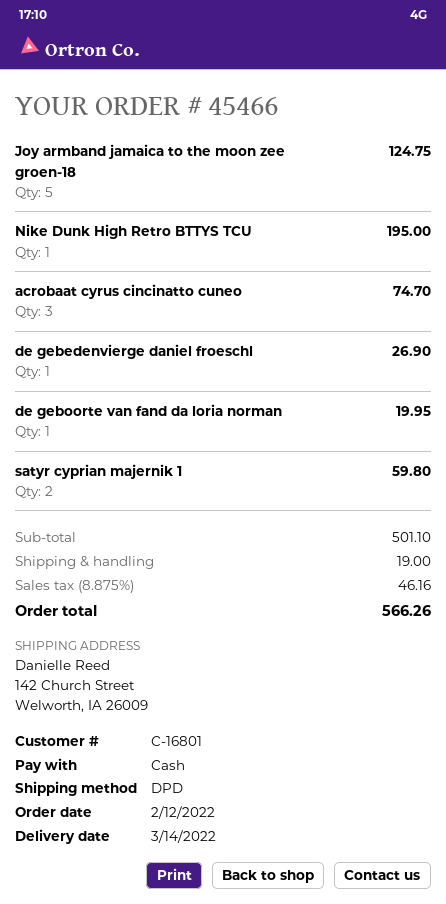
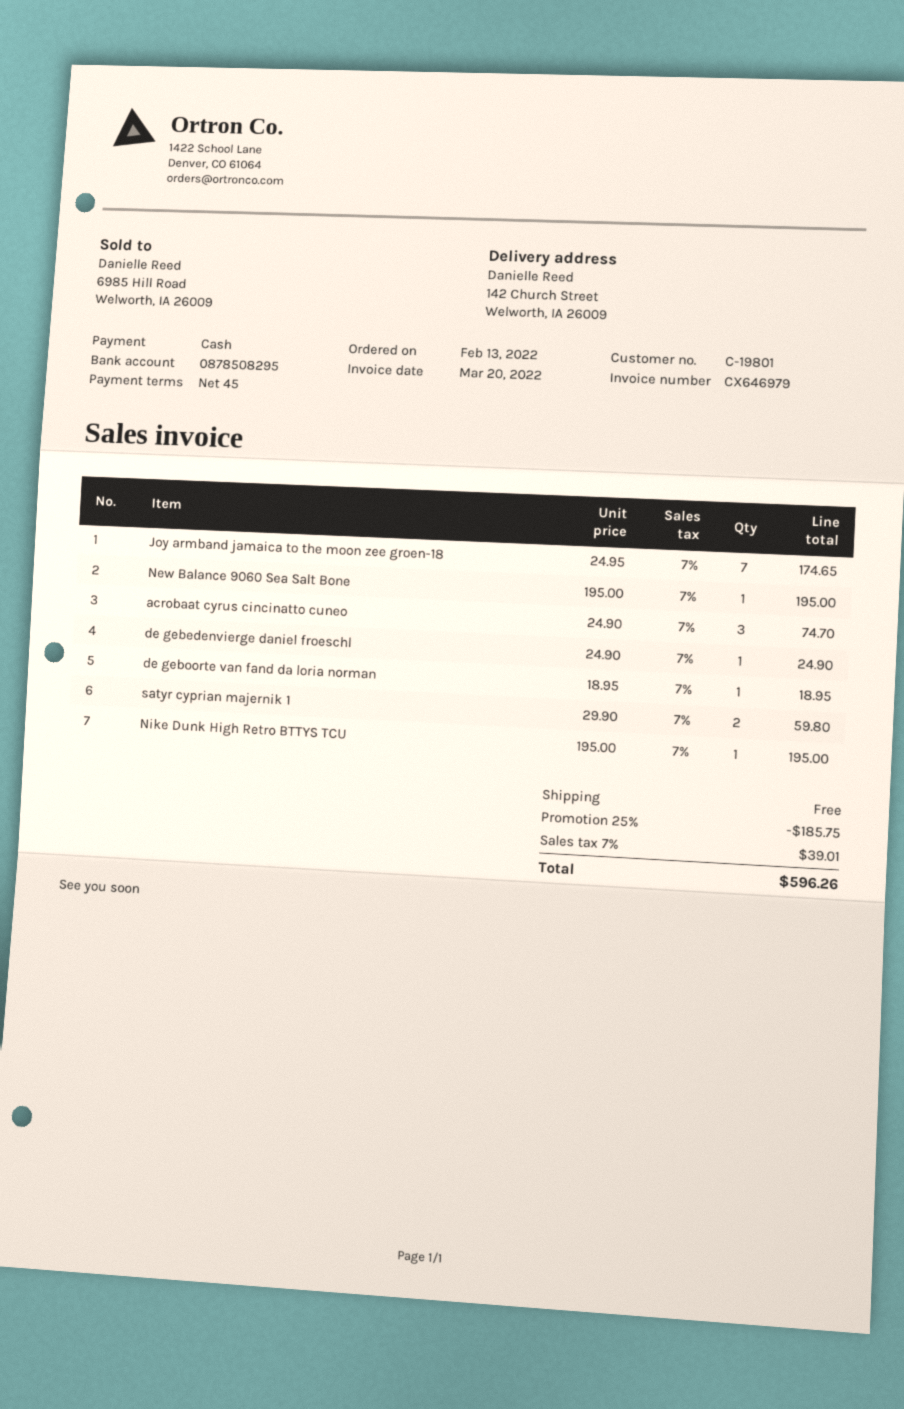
order date: 2022-02-12 -> 2022-02-13
customer number: C-16801 -> C-19801
Joy armband jamaica to the moon zee groen-18: 5 for 124.75 -> 7 for 174.65
de gebedenvierge daniel froeschl: 1 for 26.90 -> 1 for 24.90
de geboorte van fand da loria norman: 1 for 19.95 -> 1 for 18.95
New Balance 9060 Sea Salt Bone: none -> 1 for 195.00
discount: none -> 25% = 185.75
shipping: 19.00 -> 0.00
tax: 8.875% = 46.16 -> 7% = 39.01
total: 566.26 -> 596.26

